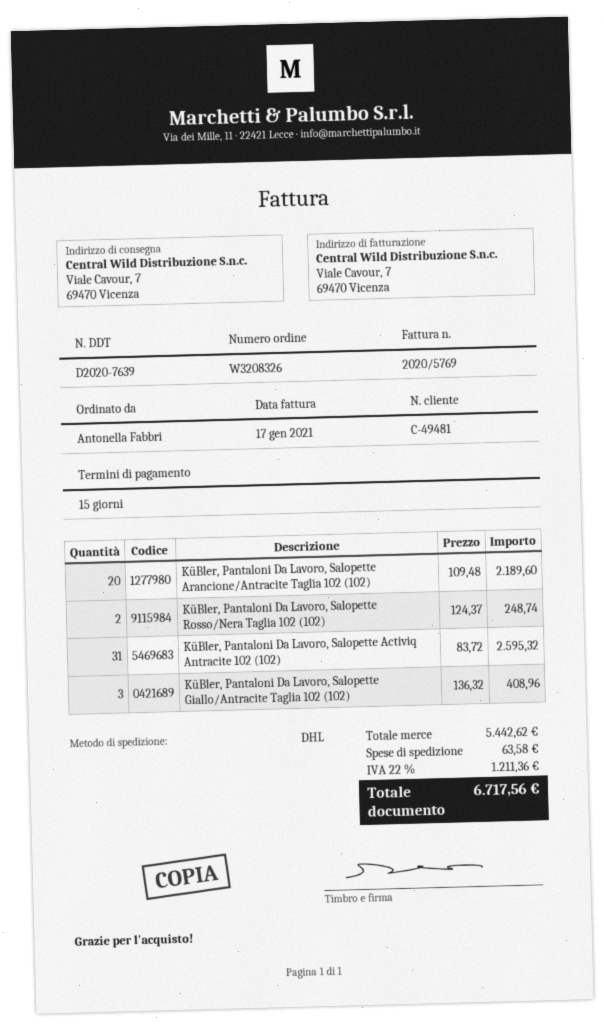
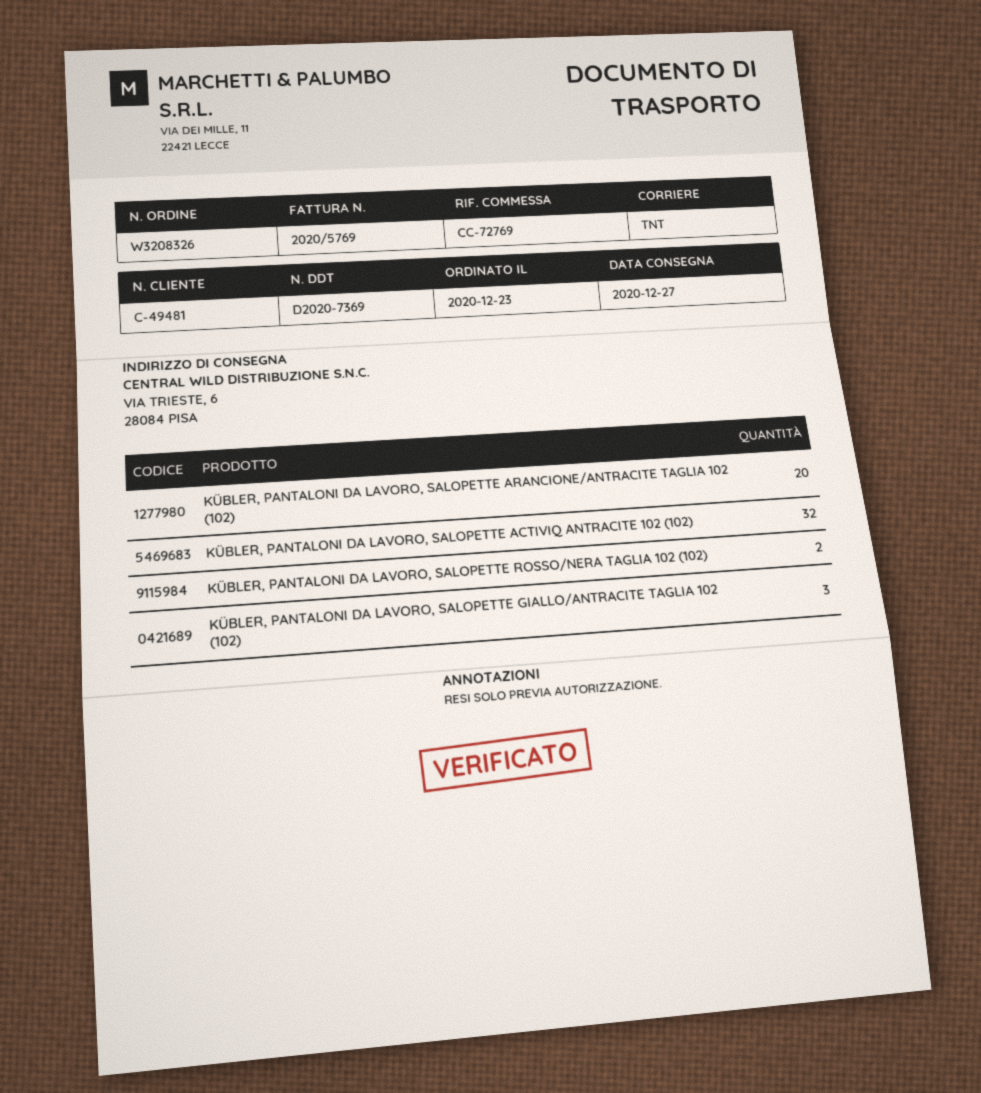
delivery note number: D2020-7639 -> D2020-7369
shipping method: DHL -> TNT
ship to: Viale Cavour, 7, 69470 Vicenza -> VIA TRIESTE, 6, 28084 PISA
KüBler, Pantaloni Da Lavoro, Salopette Activiq Antracite 102 (102): 31 -> 32

